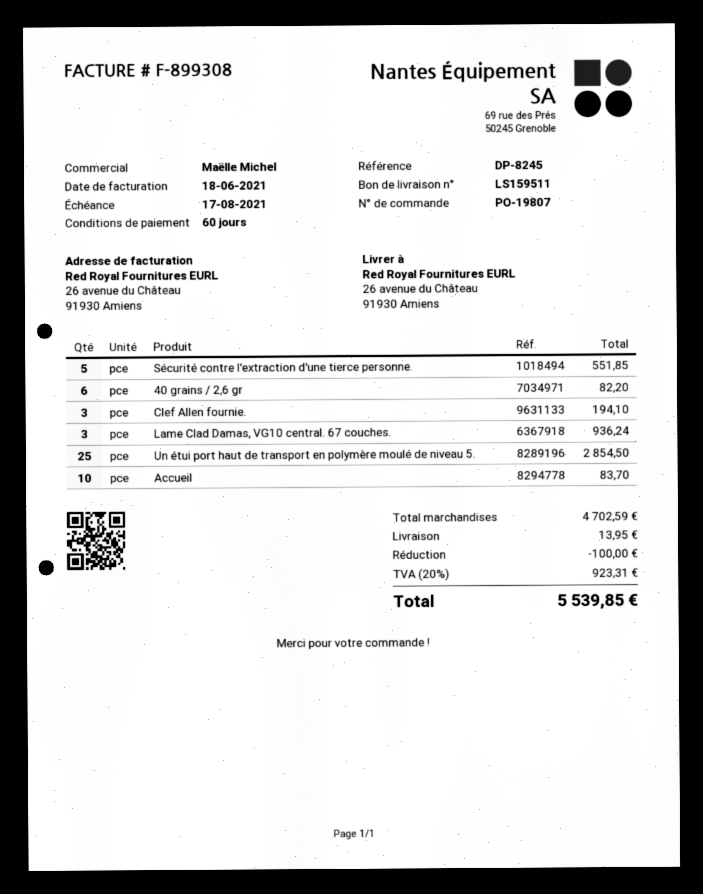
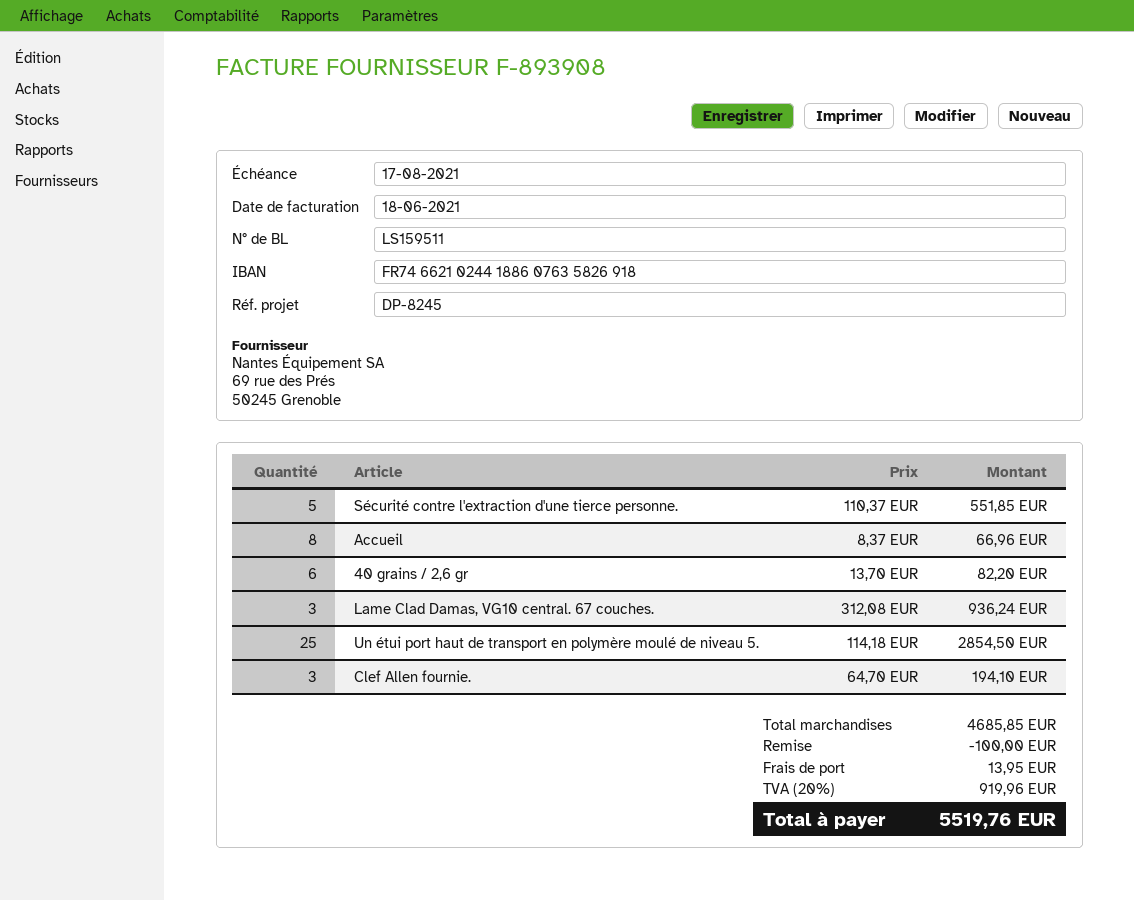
invoice number: F-899308 -> F-893908
Accueil: 10 for 83.70 -> 8 for 66.96
subtotal: 4702.59 -> 4685.85
tax: 20% = 923.31 -> 20% = 919.96
total: 5539.85 -> 5519.76

